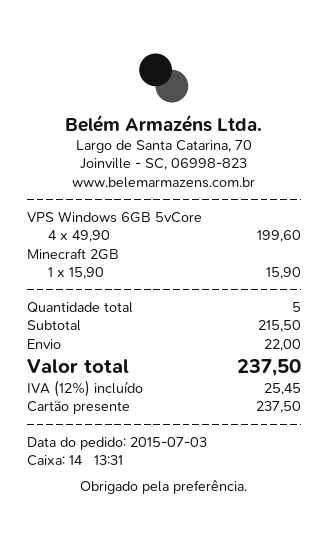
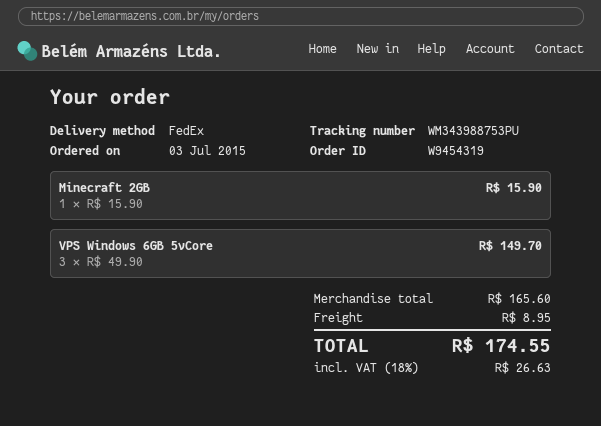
VPS Windows 6GB 5vCore: 4 x 49.90 = 199.60 -> 3 x 49.90 = 149.70
subtotal: 215.50 -> 165.60
shipping: 22.00 -> 8.95
tax: 12% = 25.45 -> 18% = 26.63
total: 237.50 -> 174.55

